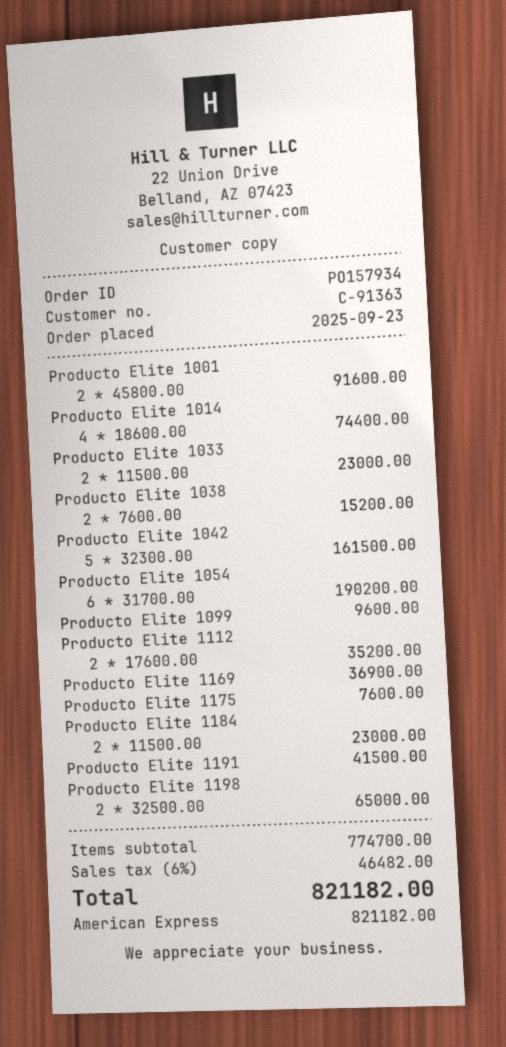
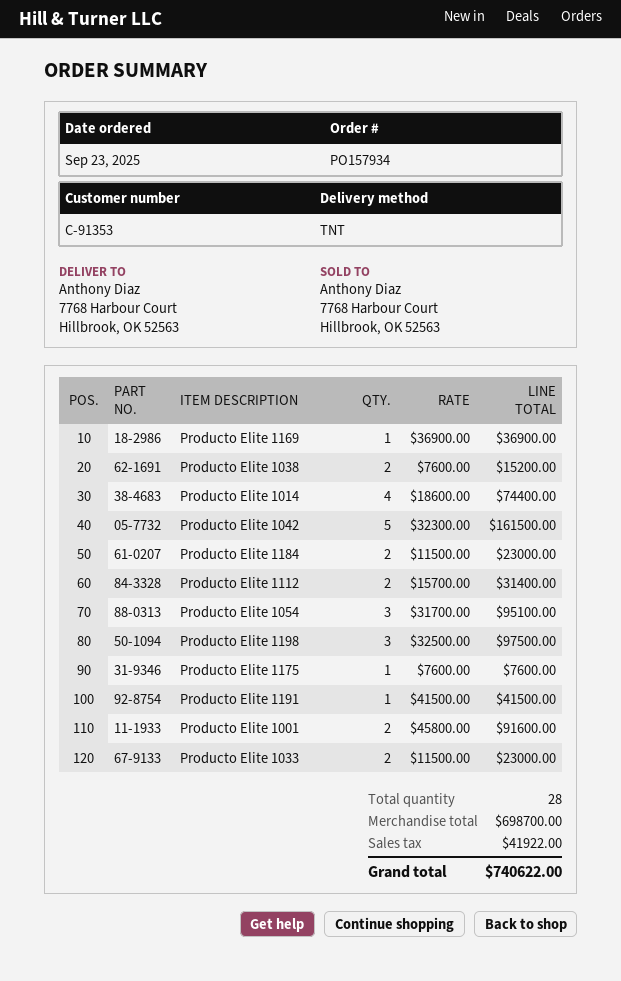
customer number: C-91363 -> C-91353
Producto Elite 1054: 6 x 31700.00 = 190200.00 -> 3 x 31700.00 = 95100.00
Producto Elite 1099: 1 x 9600.00 = 9600.00 -> none
Producto Elite 1112: 2 x 17600.00 = 35200.00 -> 2 x 15700.00 = 31400.00
Producto Elite 1198: 2 x 32500.00 = 65000.00 -> 3 x 32500.00 = 97500.00
subtotal: 774700.00 -> 698700.00
tax: 46482.00 -> 41922.00
total: 821182.00 -> 740622.00

